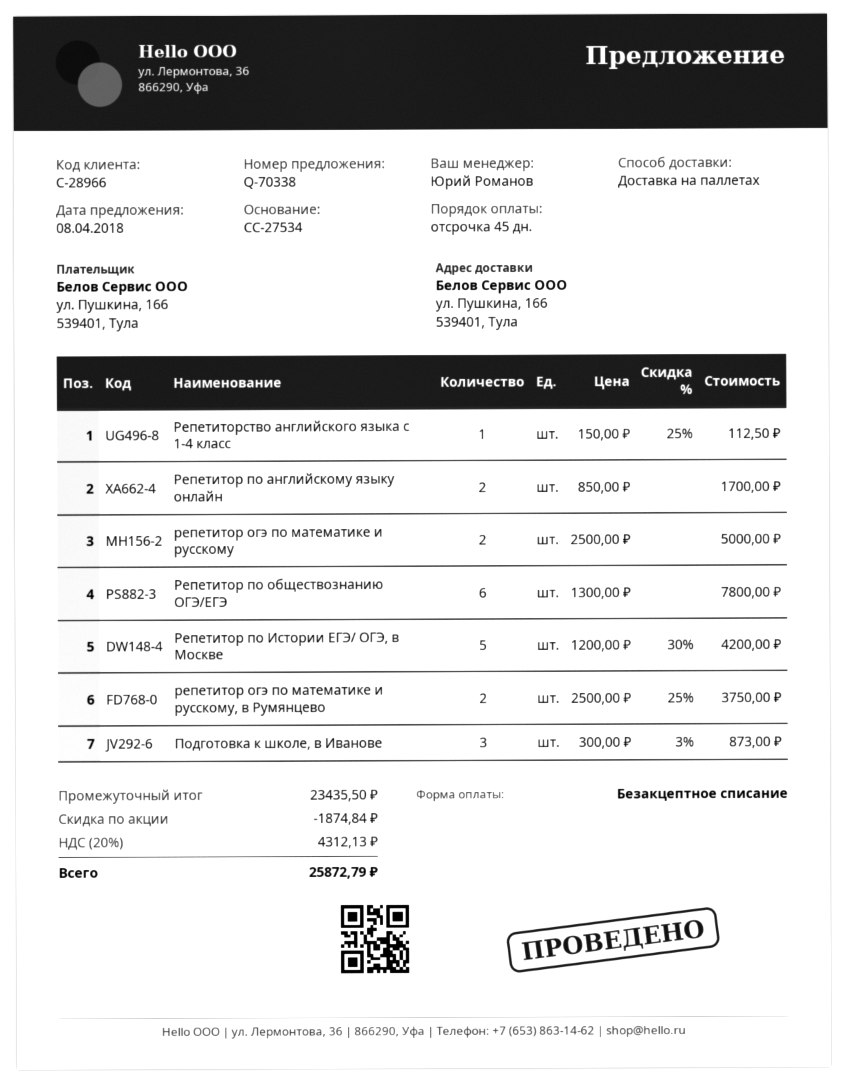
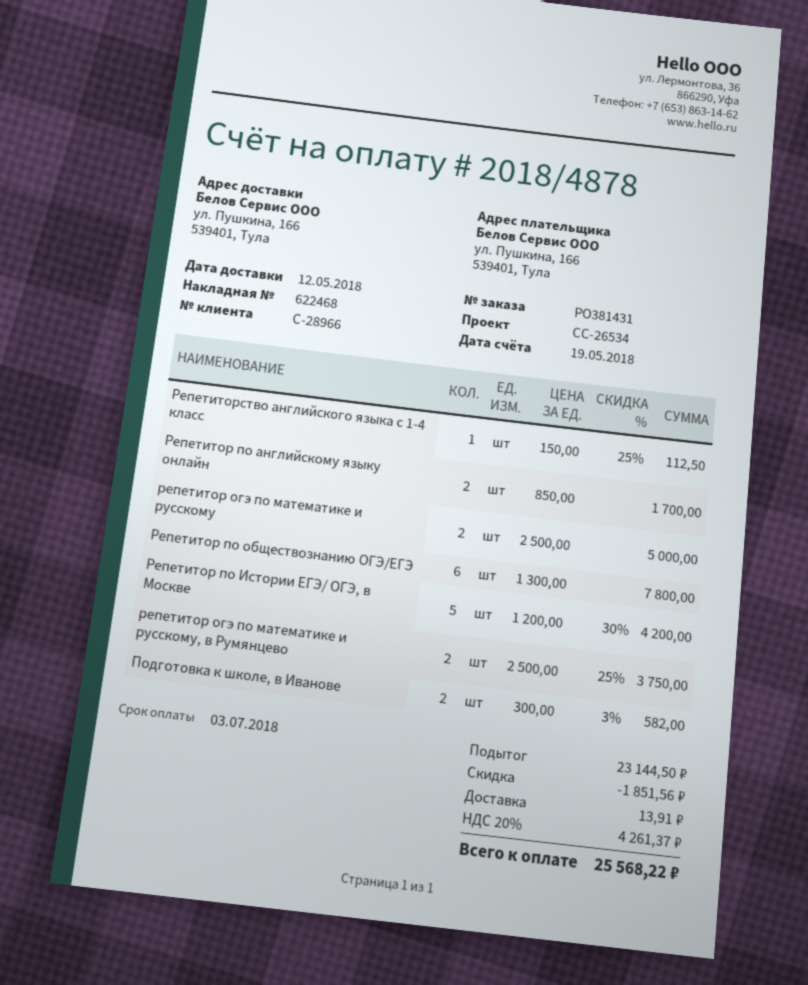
reference: CC-27534 -> CC-26534
Подготовка к школе, в Иванове: 3 x 300.00 - 3% = 873.00 -> 2 x 300.00 - 3% = 582.00
subtotal: 23435.50 -> 23144.50
discount: 1874.84 -> 1851.56
shipping: none -> 13.91
tax: 20% = 4312.13 -> 20% = 4261.37
total: 25872.79 -> 25568.22

